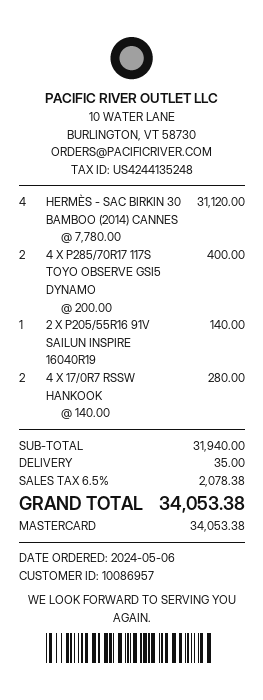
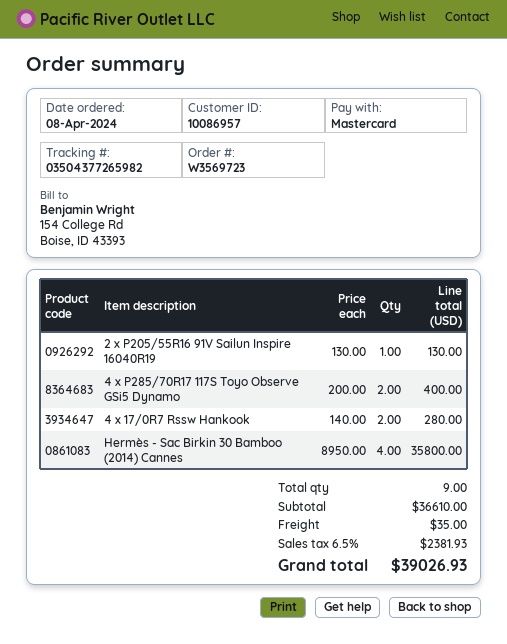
order date: 2024-05-06 -> 2024-04-08
HERMÈS - SAC BIRKIN 30 BAMBOO (2014) CANNES: 4 x 7780.00 = 31120.00 -> 4 x 8950.00 = 35800.00
2 X P205/55R16 91V SAILUN INSPIRE 16040R19: 1 x 140.00 = 140.00 -> 1 x 130.00 = 130.00
subtotal: 31940.00 -> 36610.00
tax: 6.5% = 2078.38 -> 6.5% = 2381.93
total: 34053.38 -> 39026.93

